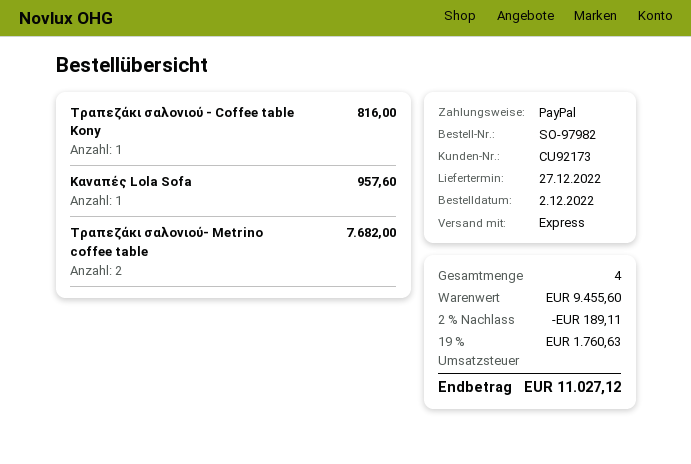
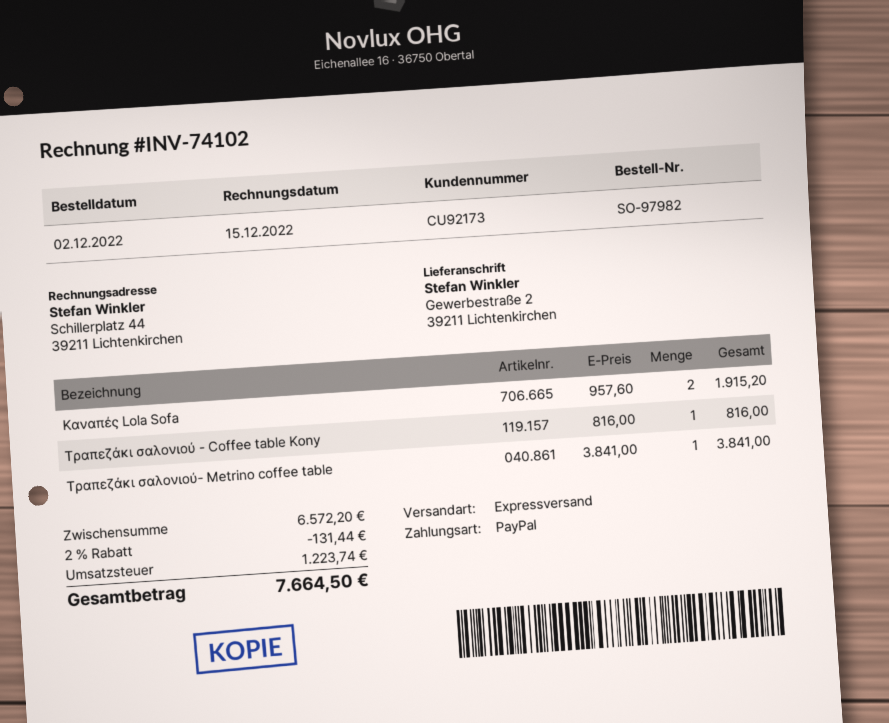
Καναπές Lola Sofa: 1 for 957.60 -> 2 for 1915.20
Τραπεζάκι σαλονιού- Metrino coffee table: 2 for 7682.00 -> 1 for 3841.00
subtotal: 9455.60 -> 6572.20
discount: 2% = 189.11 -> 2% = 131.44
tax: 1760.63 -> 1223.74
total: 11027.12 -> 7664.50

